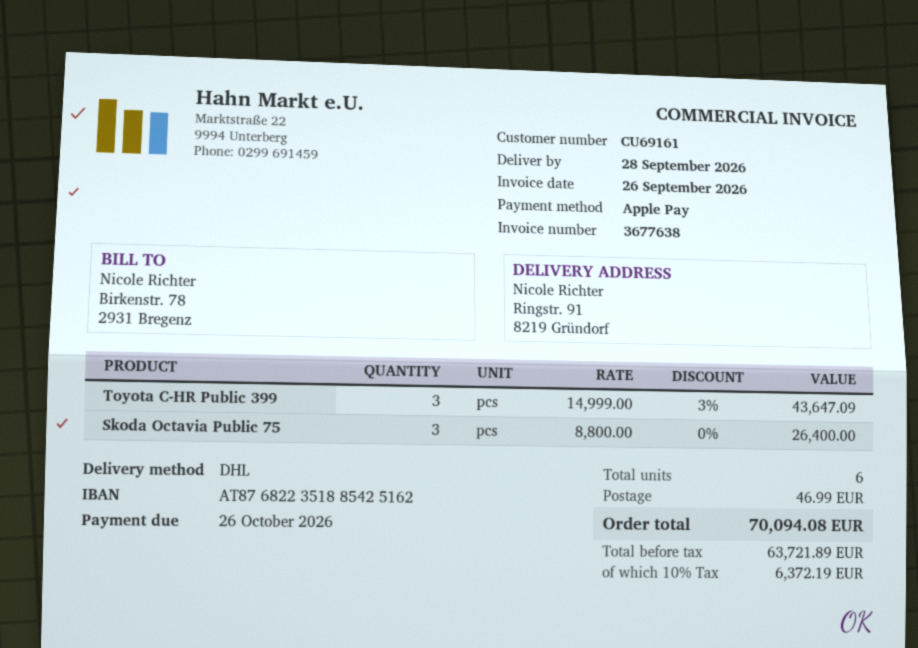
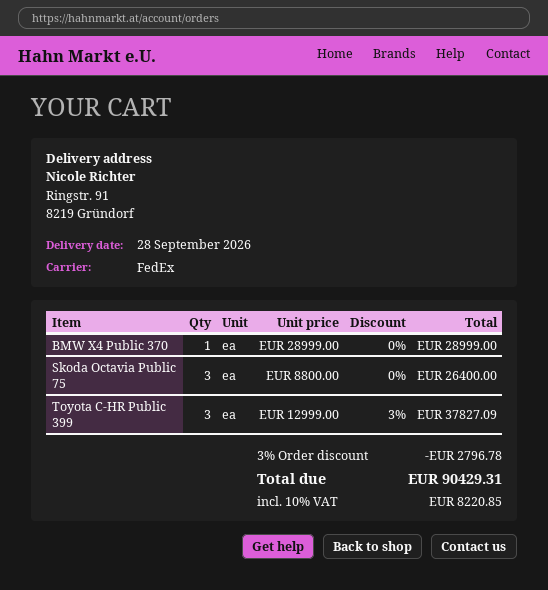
shipping method: DHL -> FedEx
Toyota C-HR Public 399: 3 x 14999.00 - 3% = 43647.09 -> 3 x 12999.00 - 3% = 37827.09
BMW X4 Public 370: none -> 1 x 28999.00 = 28999.00
discount: none -> 3% = 2796.78
shipping: 46.99 -> none
tax: 10% = 6372.19 -> 10% = 8220.85
total: 70094.08 -> 90429.31

